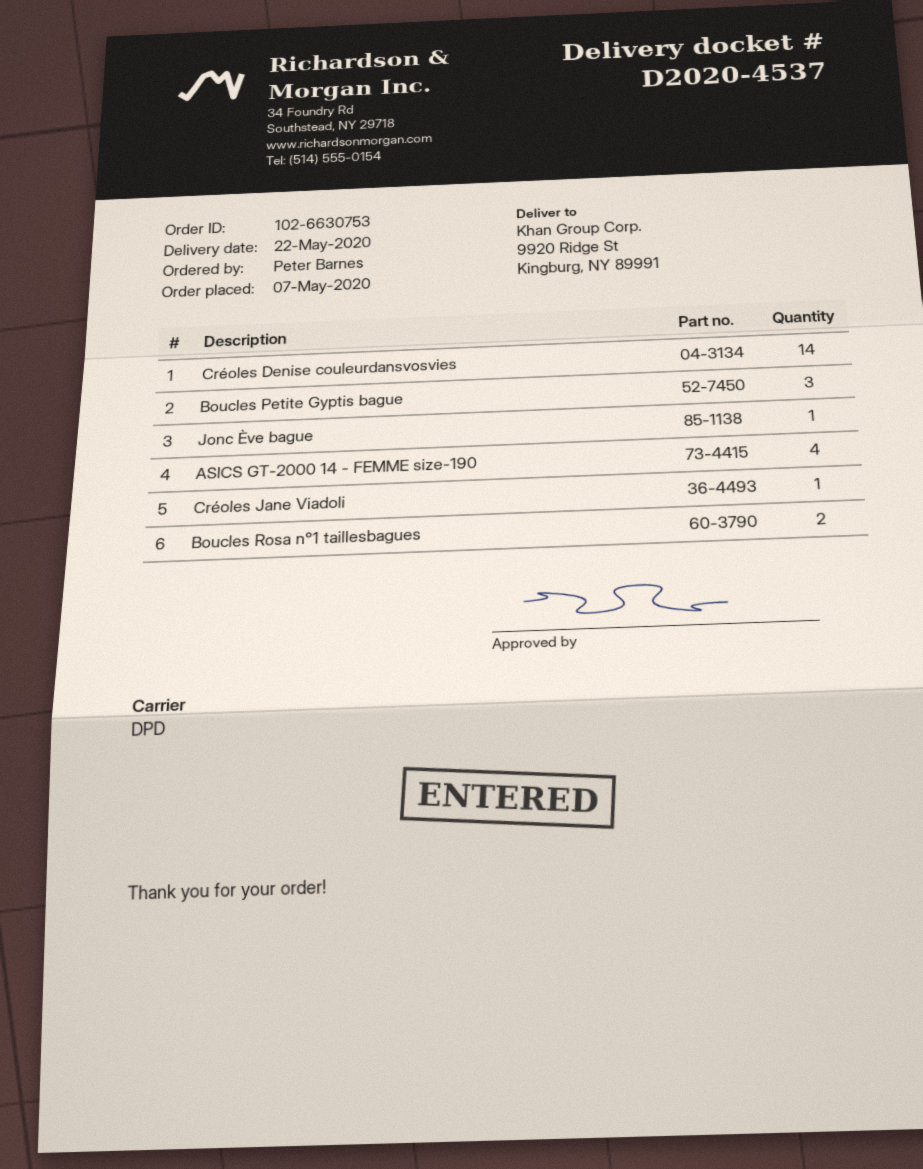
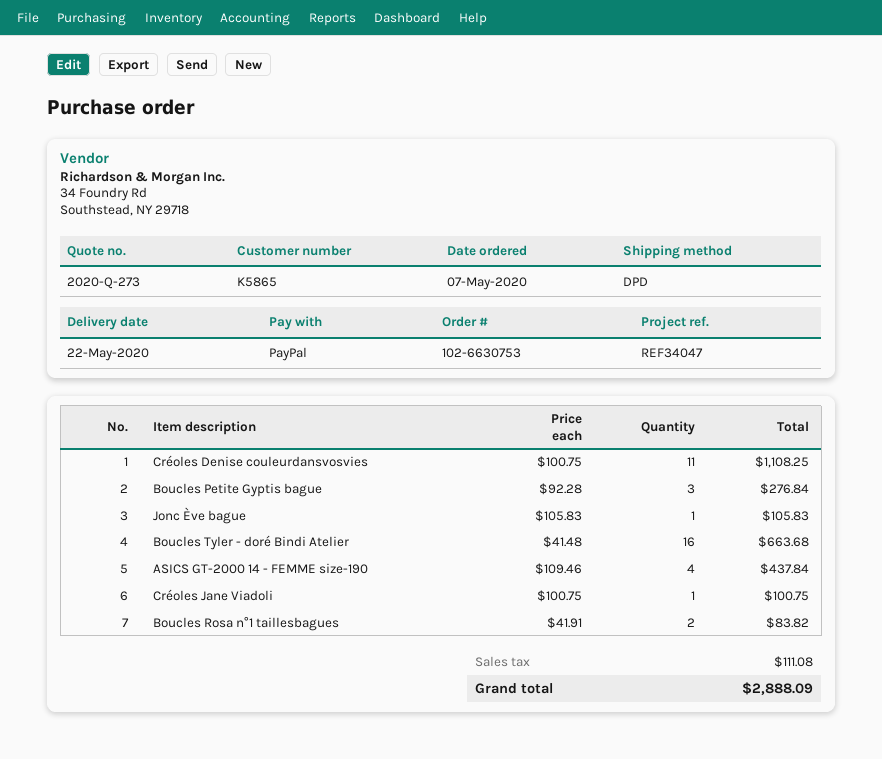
Créoles Denise couleurdansvosvies: 14 -> 11
Boucles Tyler - doré Bindi Atelier: none -> 16

